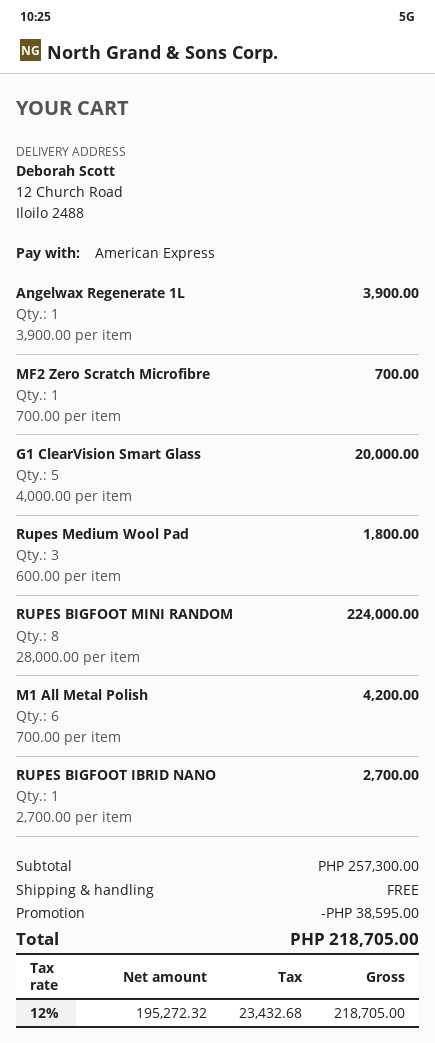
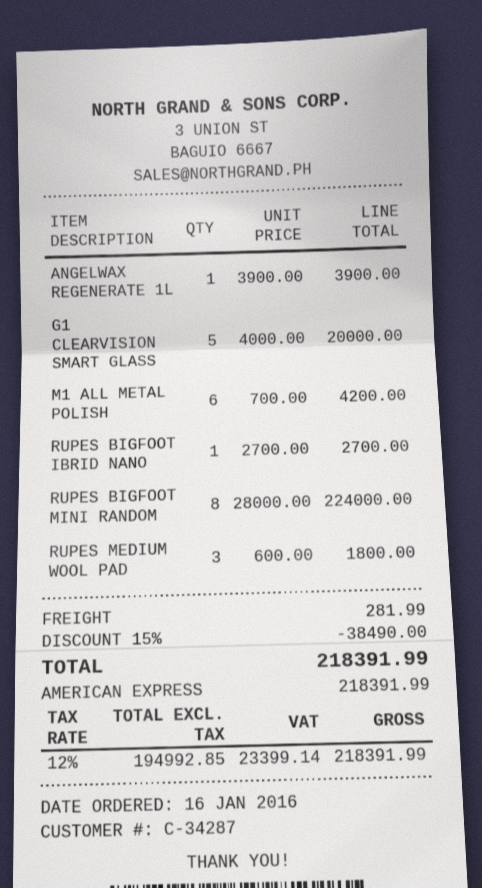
MF2 Zero Scratch Microfibre: 1 x 700.00 = 700.00 -> none
discount: 38595.00 -> 38490.00
shipping: 0.00 -> 281.99
net: 195272.32 -> 194992.85
tax: 12% = 23432.68 -> 12% = 23399.14
total: 218705.00 -> 218391.99

